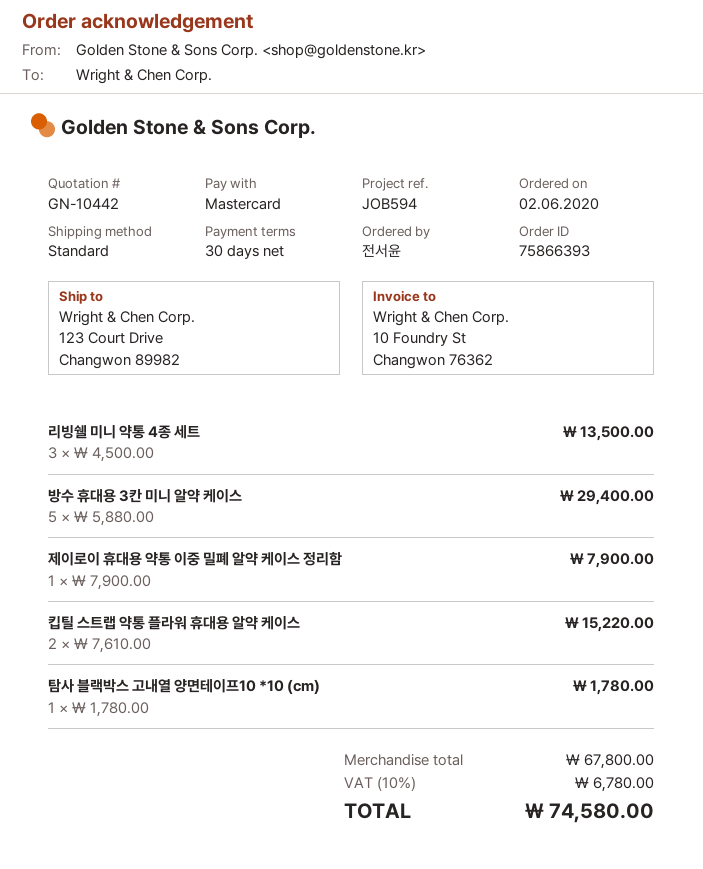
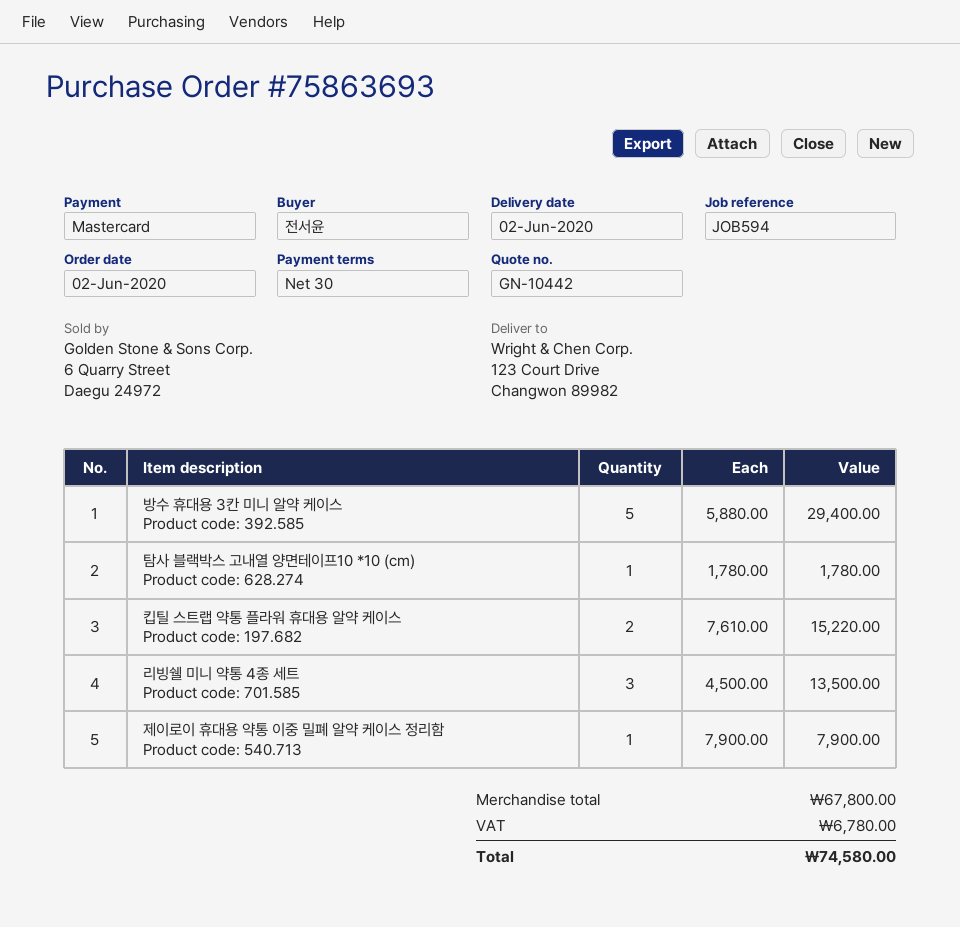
order number: 75866393 -> 75863693

